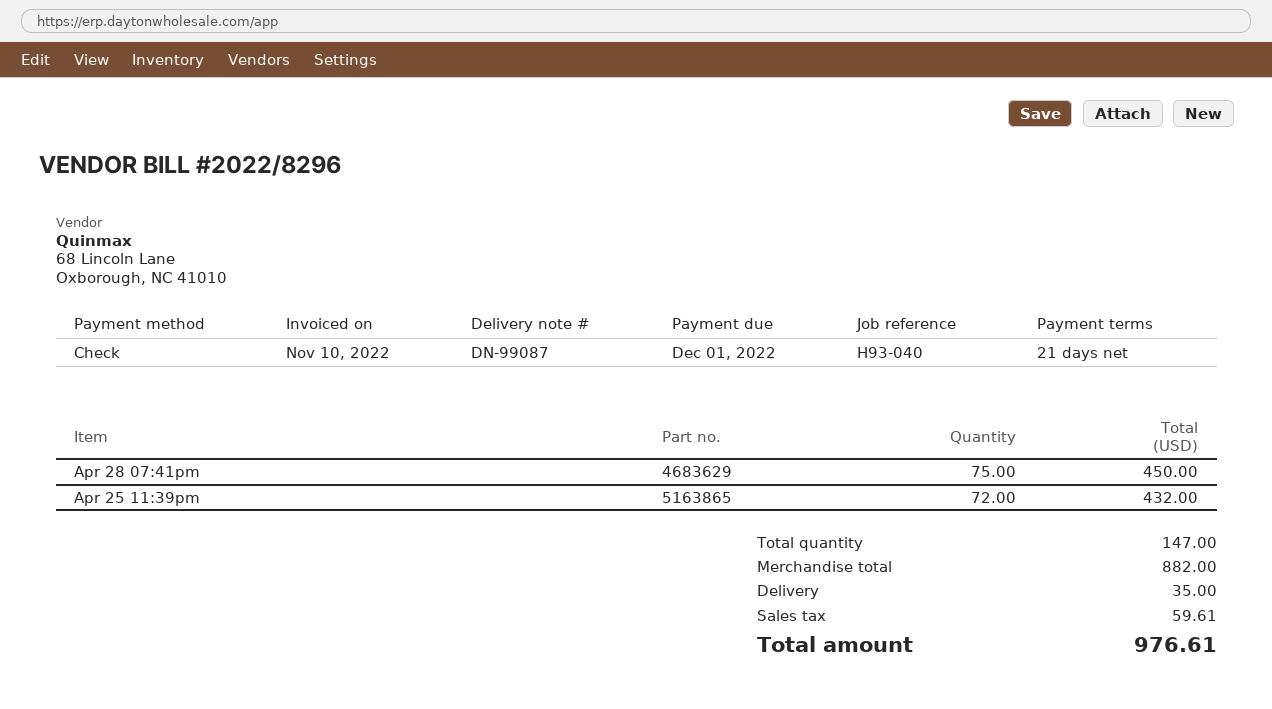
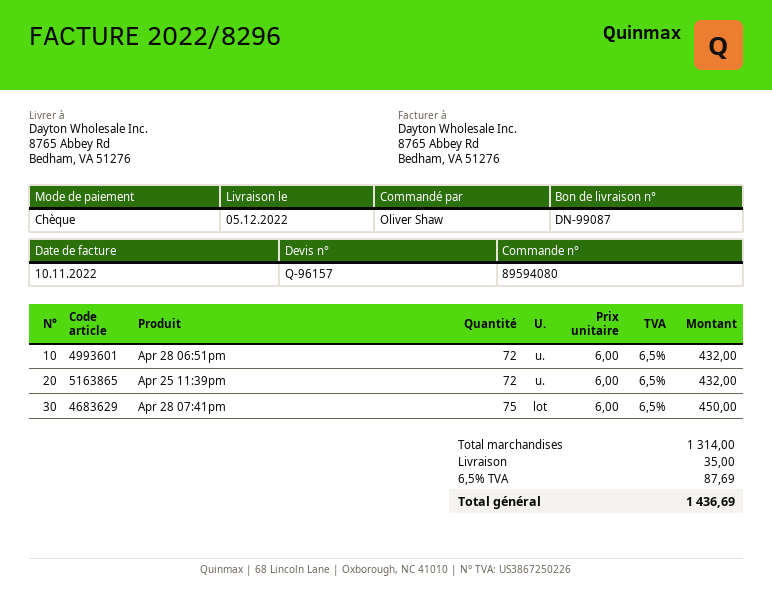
Apr 28 06:51pm: none -> 72 for 432.00
subtotal: 882.00 -> 1314.00
tax: 59.61 -> 87.69
total: 976.61 -> 1436.69

